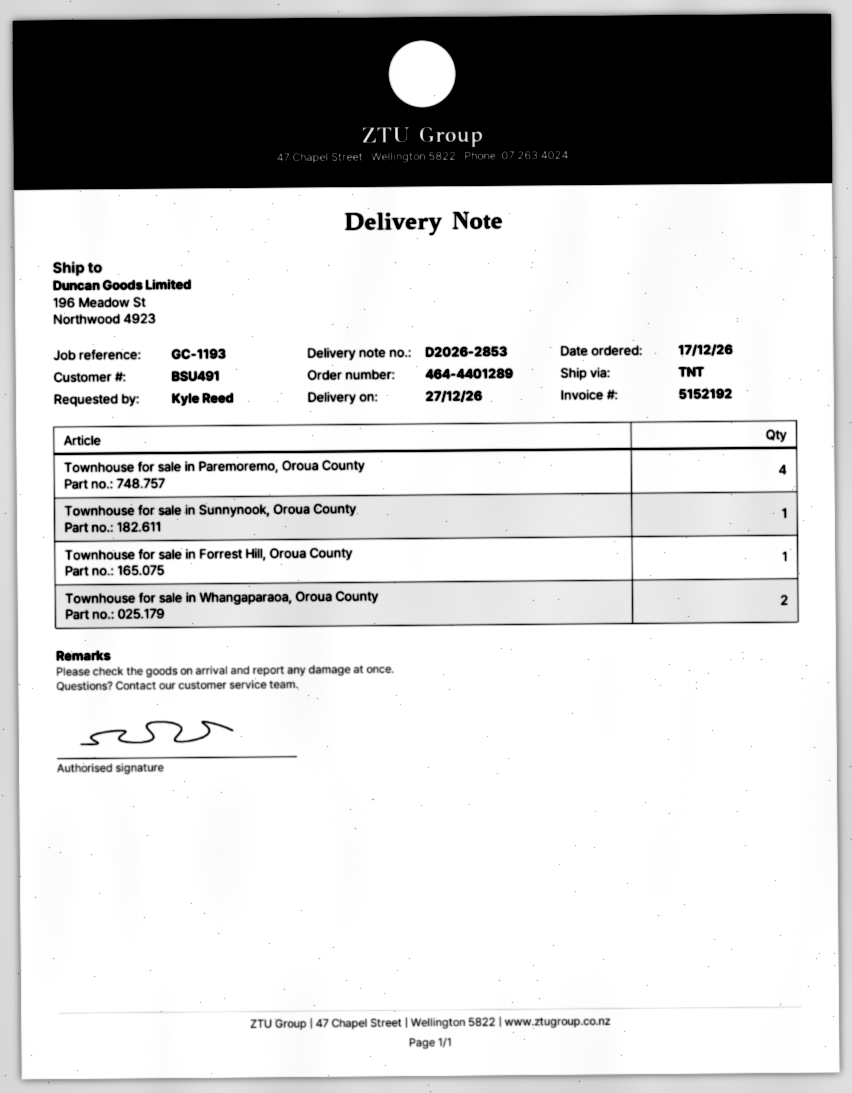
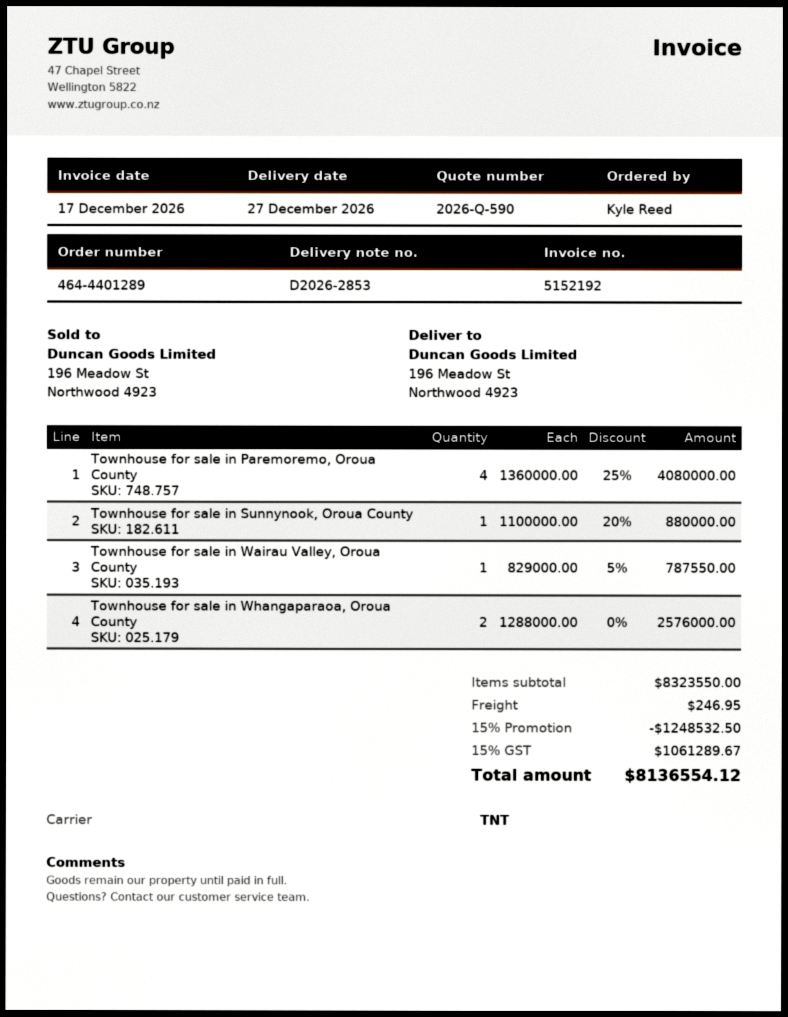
Townhouse for sale in Forrest Hill, Oroua County: 1 -> none
Townhouse for sale in Wairau Valley, Oroua County: none -> 1

